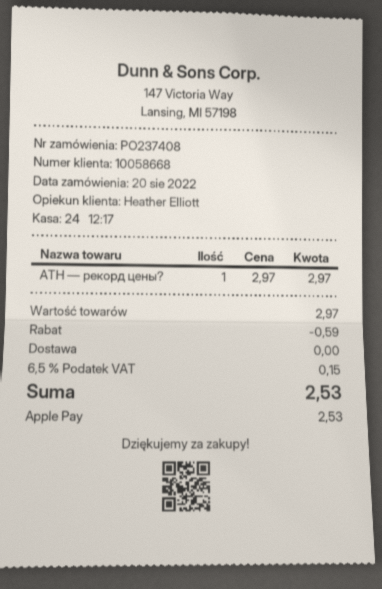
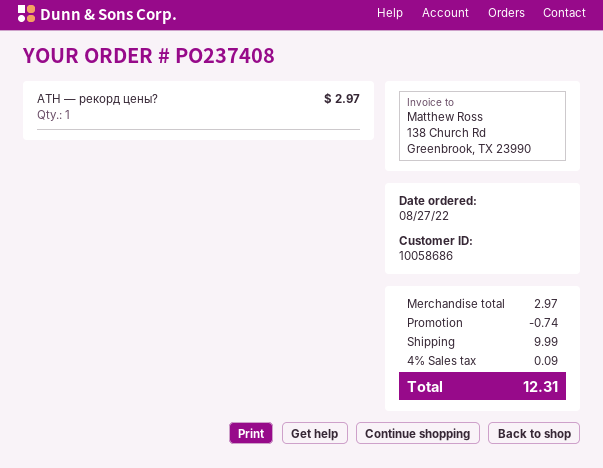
order date: 2022-08-20 -> 2022-08-27
customer number: 10058668 -> 10058686
discount: 0.59 -> 0.74
shipping: 0.00 -> 9.99
tax: 6.5% = 0.15 -> 4% = 0.09
total: 2.53 -> 12.31

